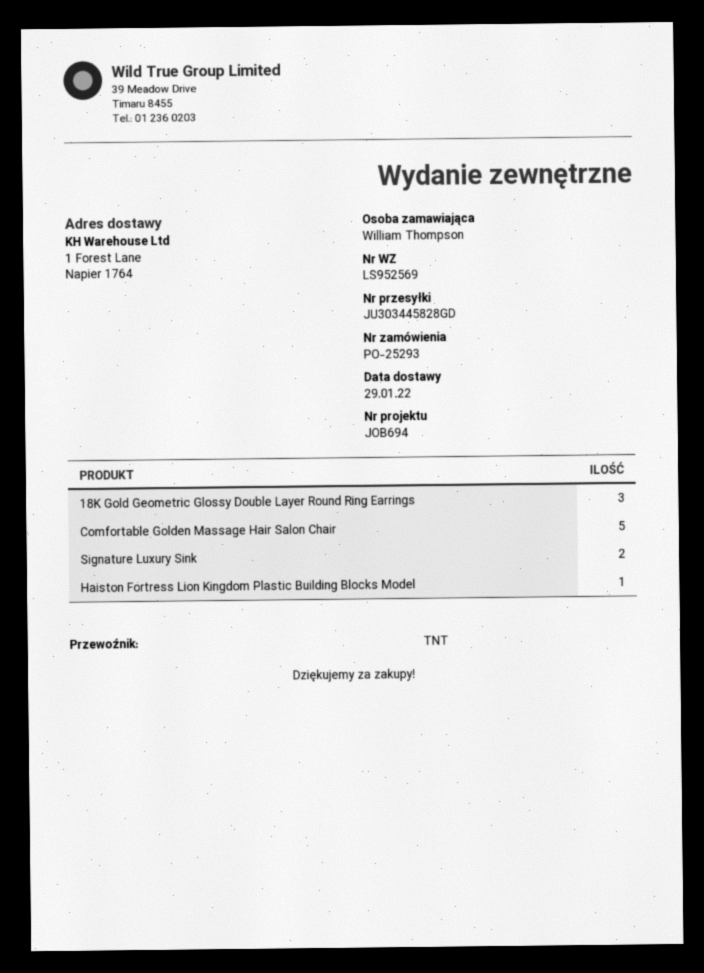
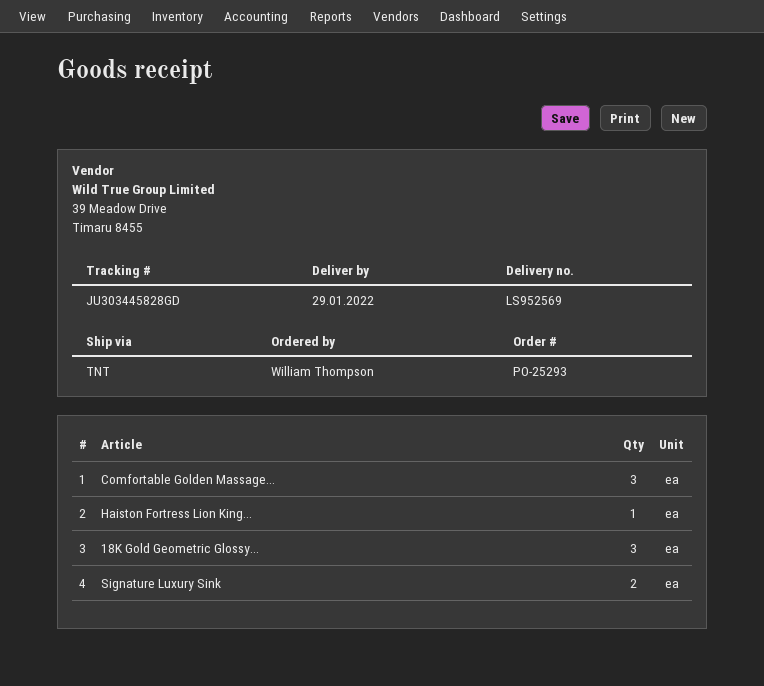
Comfortable Golden Massage Hair Salon Chair: 5 -> 3

